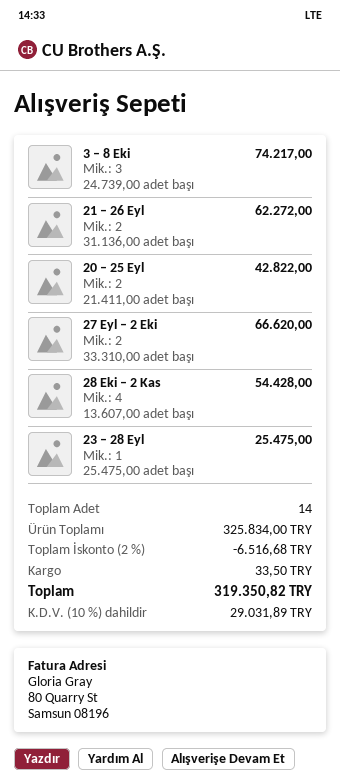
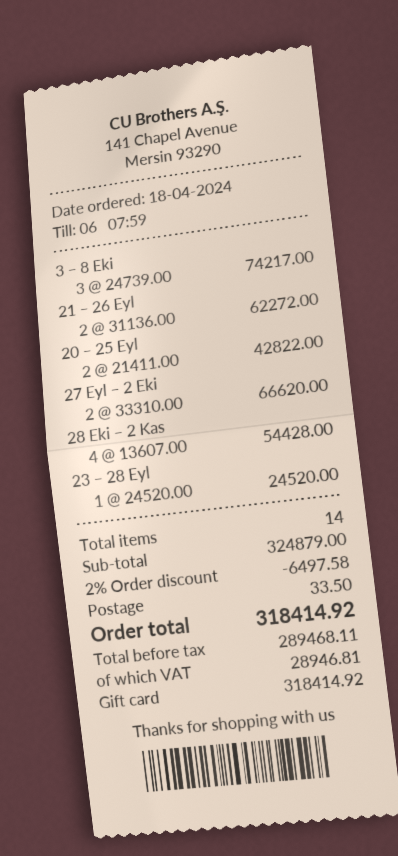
23 – 28 Eyl: 1 x 25475.00 = 25475.00 -> 1 x 24520.00 = 24520.00
subtotal: 325834.00 -> 324879.00
discount: 2% = 6516.68 -> 2% = 6497.58
tax: 29031.89 -> 28946.81
total: 319350.82 -> 318414.92

